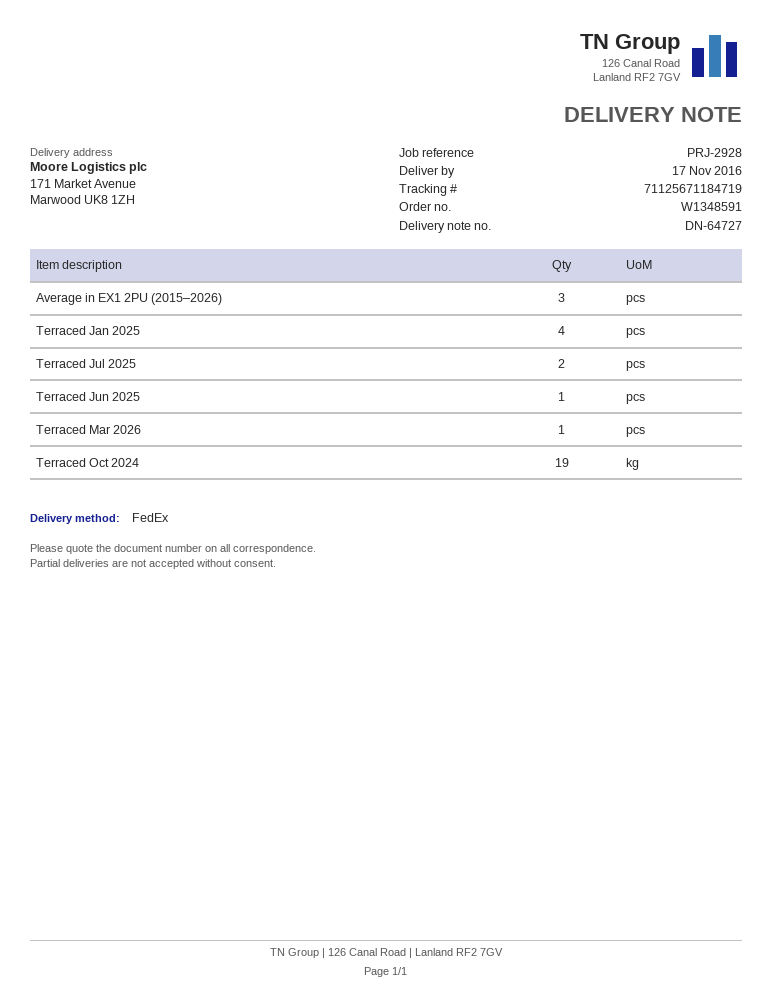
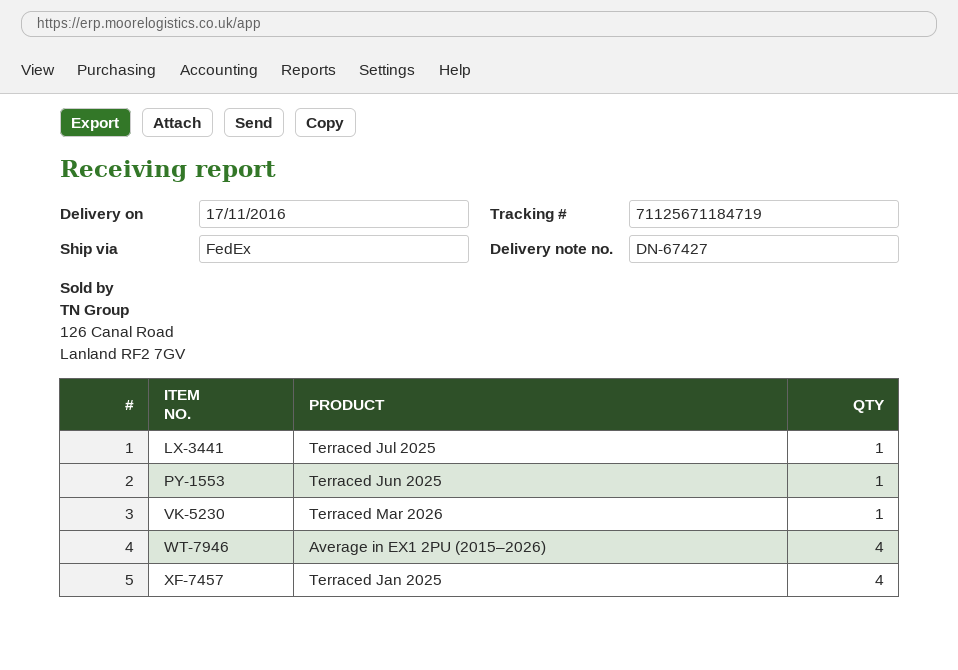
delivery note number: DN-64727 -> DN-67427
Average in EX1 2PU (2015–2026): 3 -> 4
Terraced Jul 2025: 2 -> 1
Terraced Oct 2024: 19 -> none

